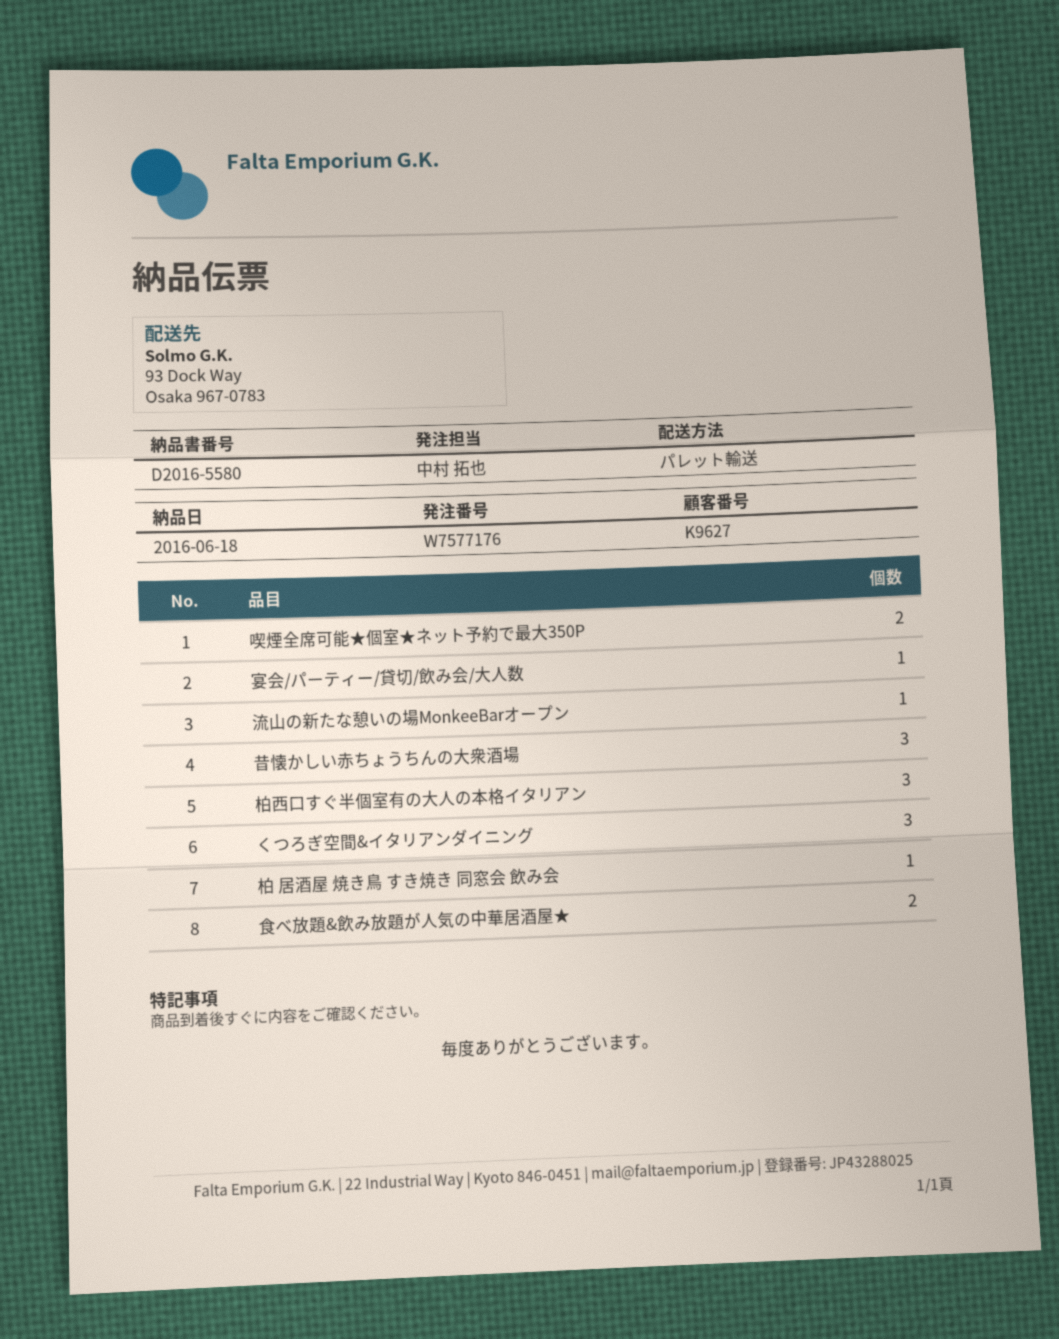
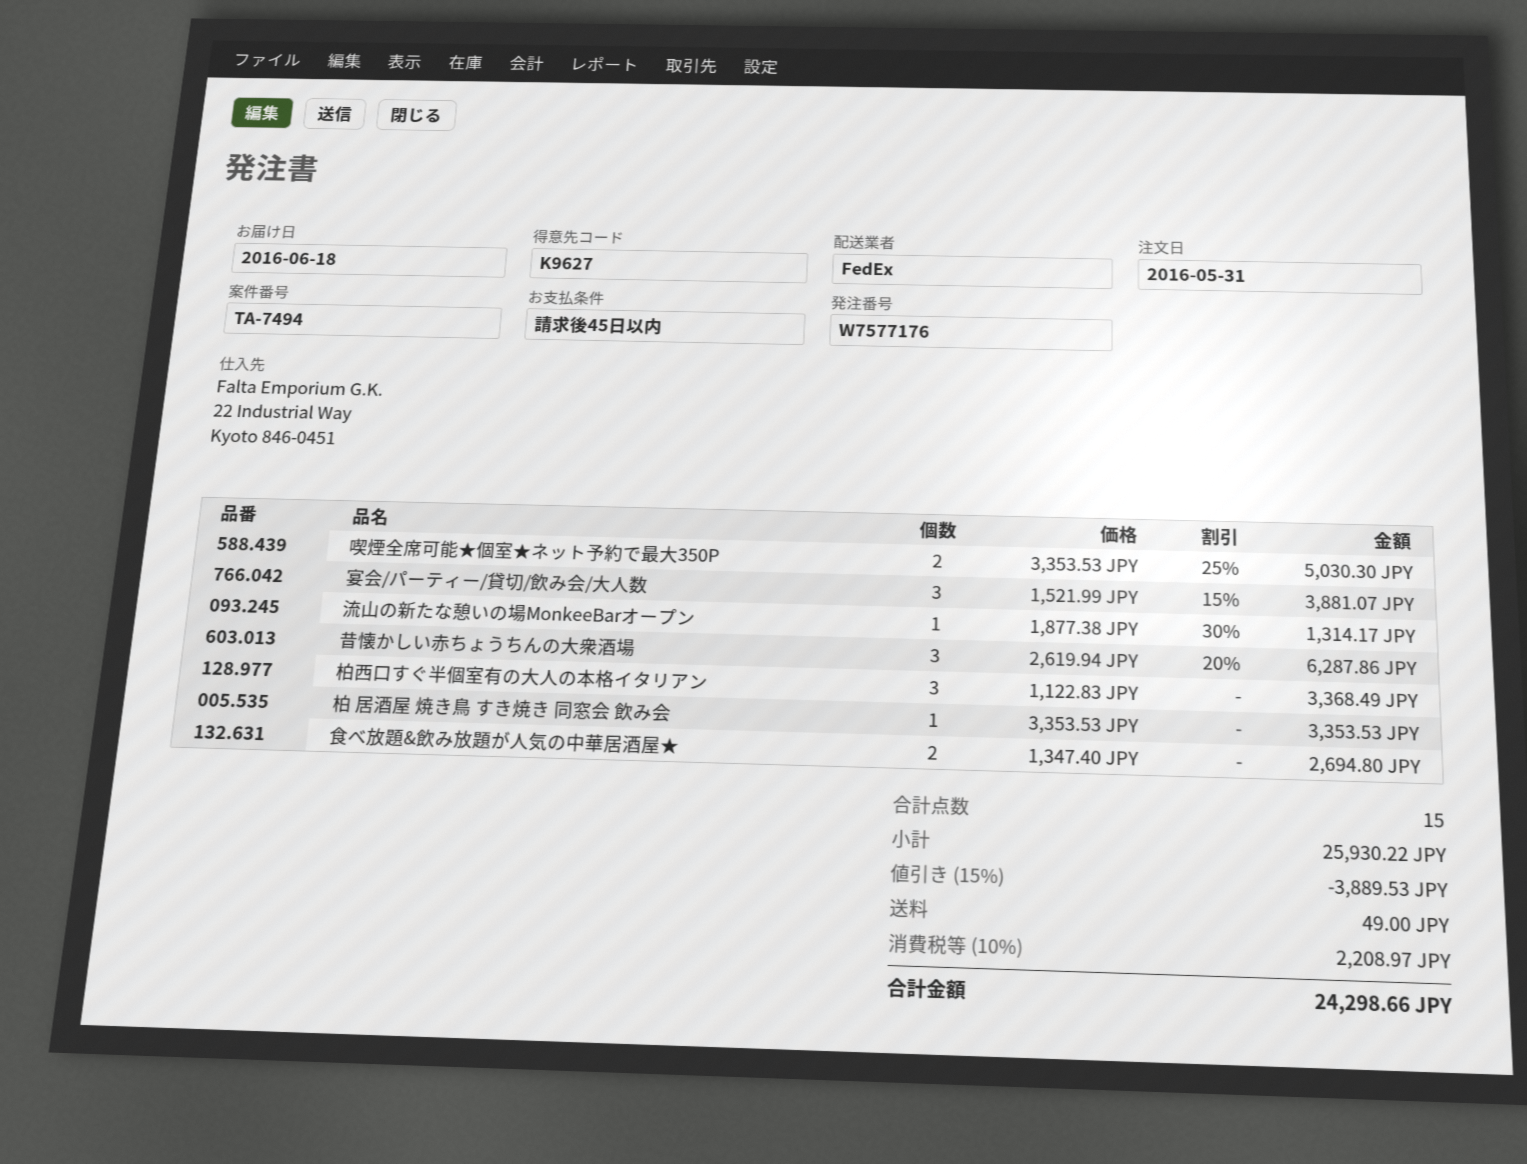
shipping method: pallet freight -> FedEx
宴会/パーティー/貸切/飲み会/大人数: 1 -> 3
くつろぎ空間&イタリアンダイニング: 3 -> none

